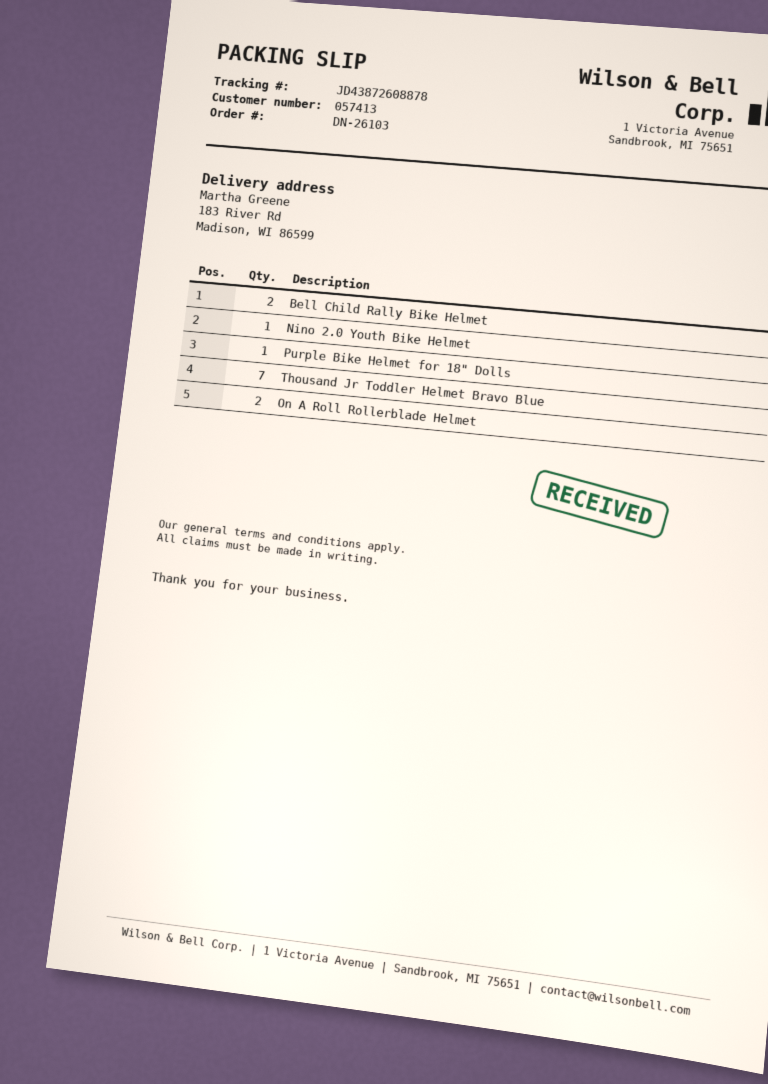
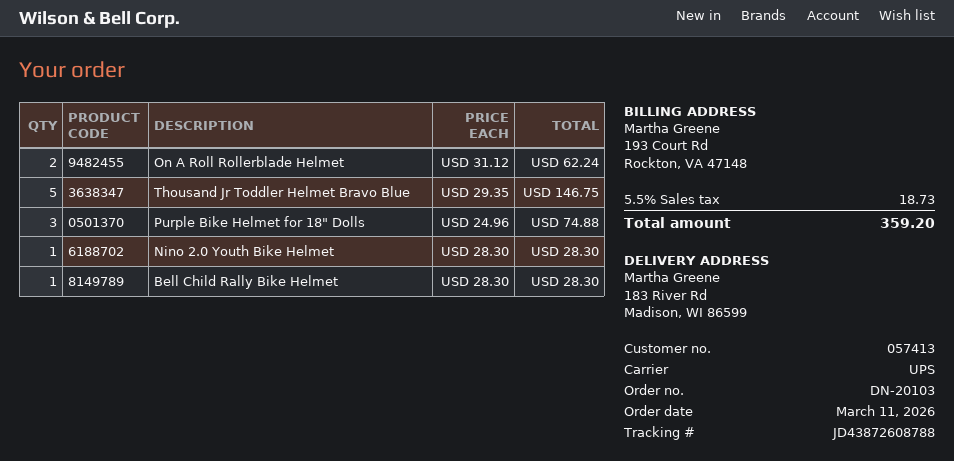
order number: DN-26103 -> DN-20103
tracking number: JD43872608878 -> JD43872608788
Bell Child Rally Bike Helmet: 2 -> 1
Purple Bike Helmet for 18" Dolls: 1 -> 3
Thousand Jr Toddler Helmet Bravo Blue: 7 -> 5

